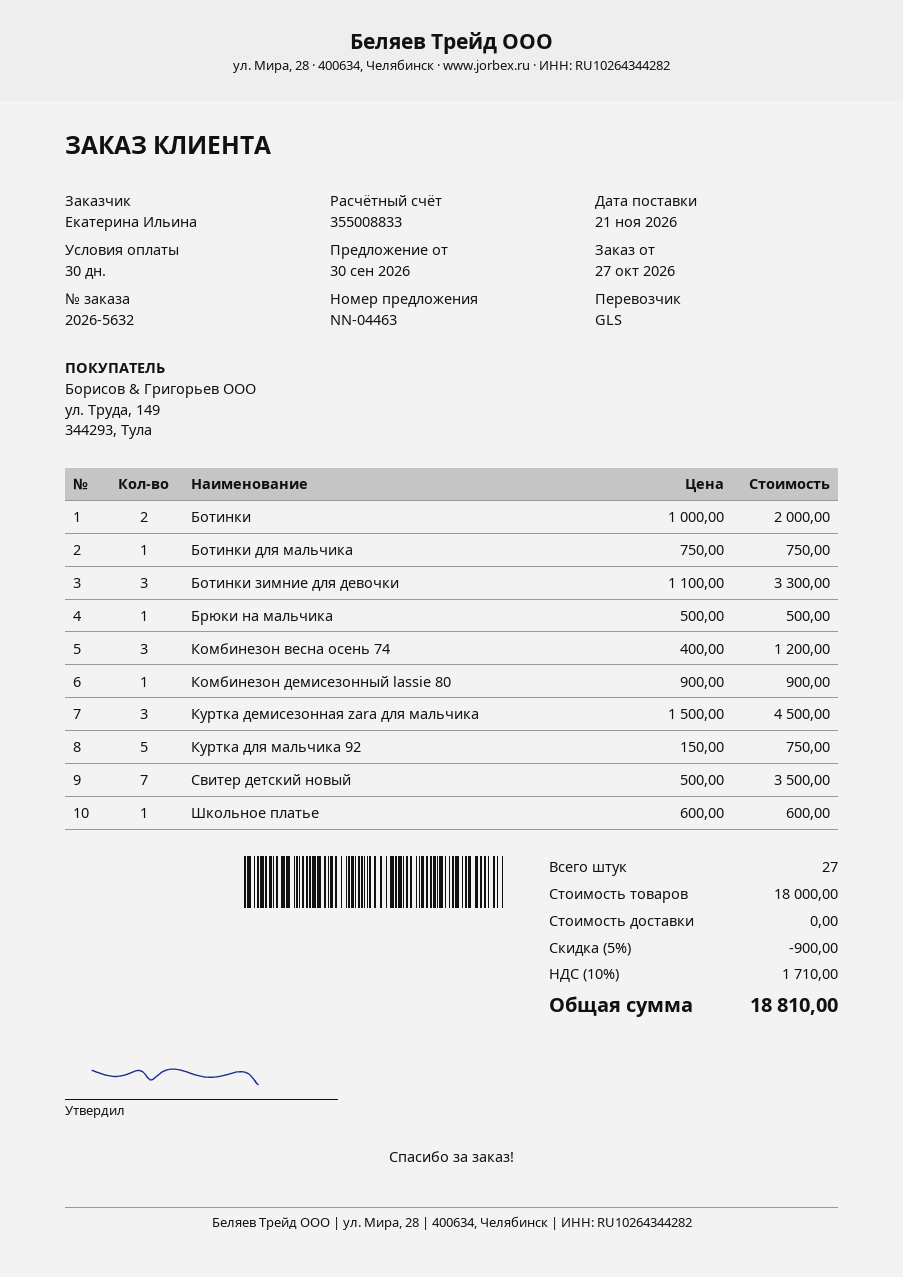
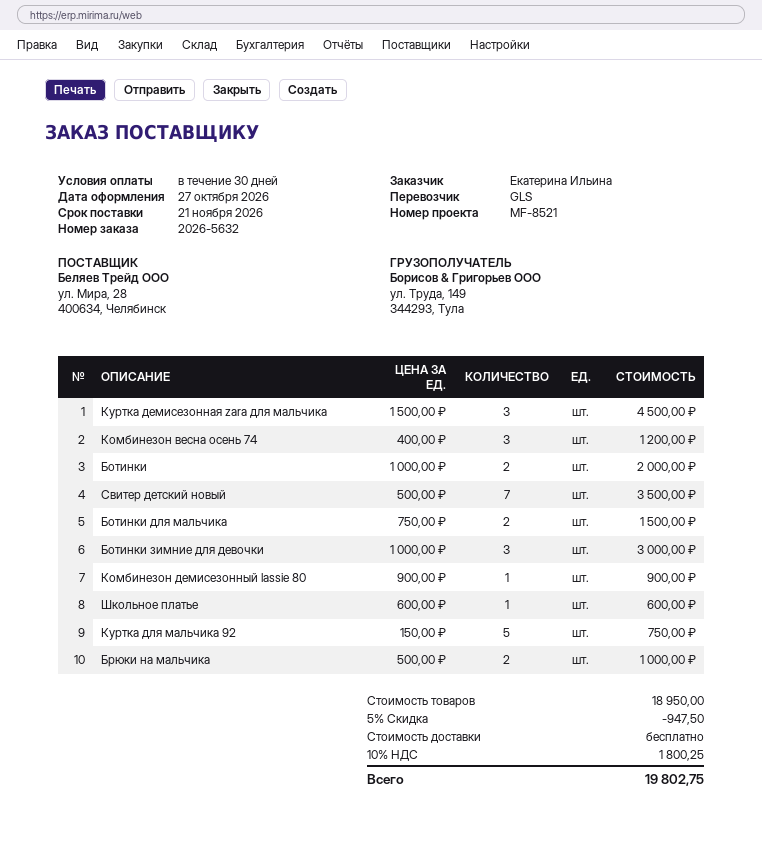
Ботинки для мальчика: 1 x 750.00 = 750.00 -> 2 x 750.00 = 1500.00
Ботинки зимние для девочки: 3 x 1100.00 = 3300.00 -> 3 x 1000.00 = 3000.00
Брюки на мальчика: 1 x 500.00 = 500.00 -> 2 x 500.00 = 1000.00
subtotal: 18000.00 -> 18950.00
discount: 5% = 900.00 -> 5% = 947.50
tax: 10% = 1710.00 -> 10% = 1800.25
total: 18810.00 -> 19802.75

